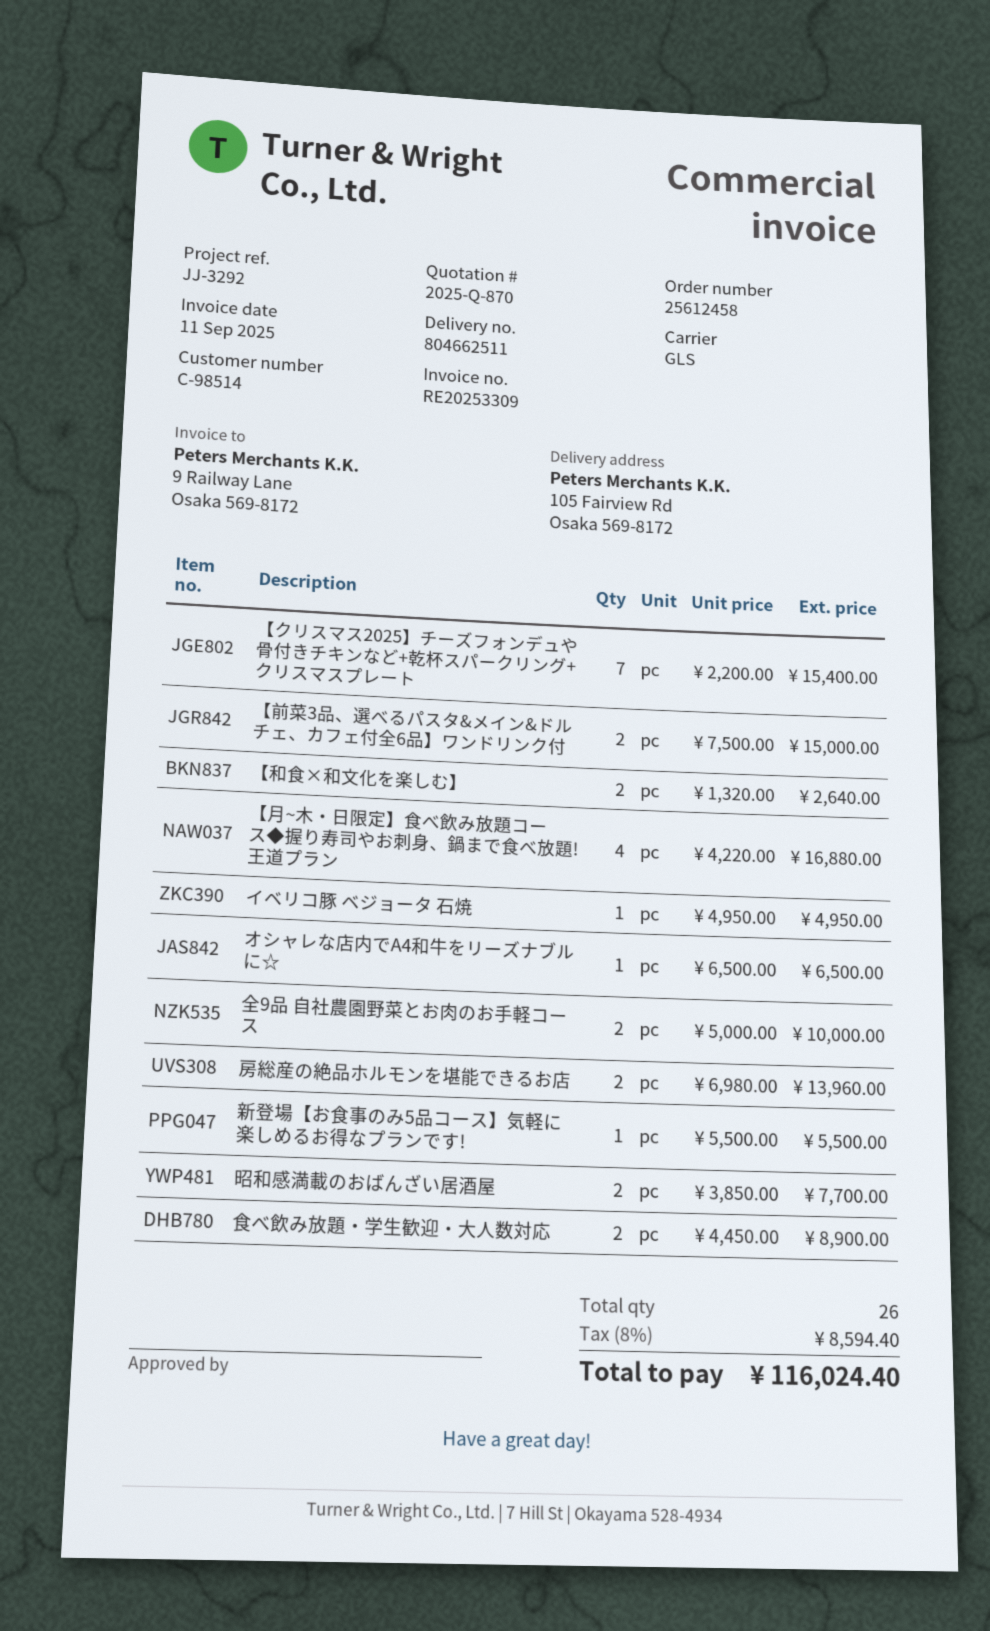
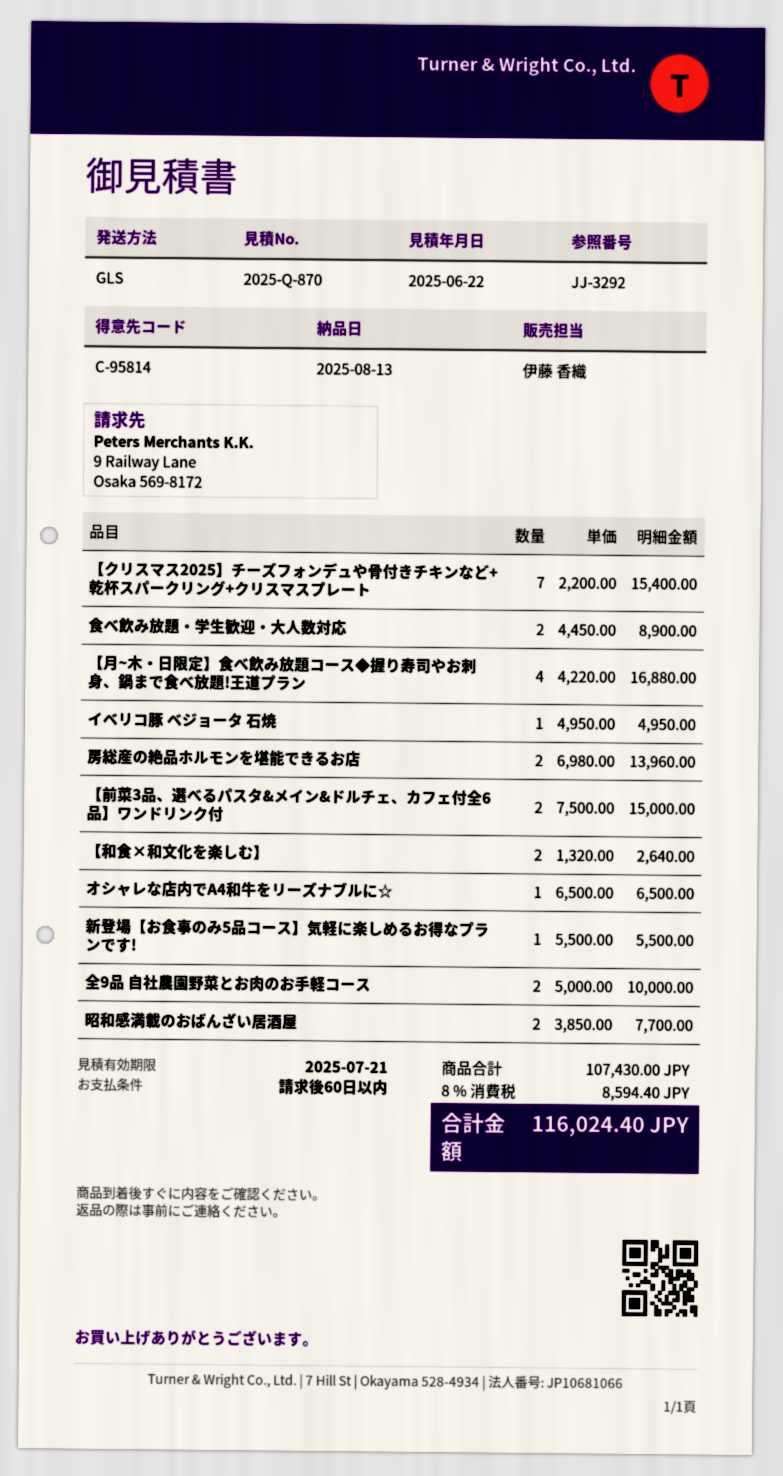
customer number: C-98514 -> C-95814

